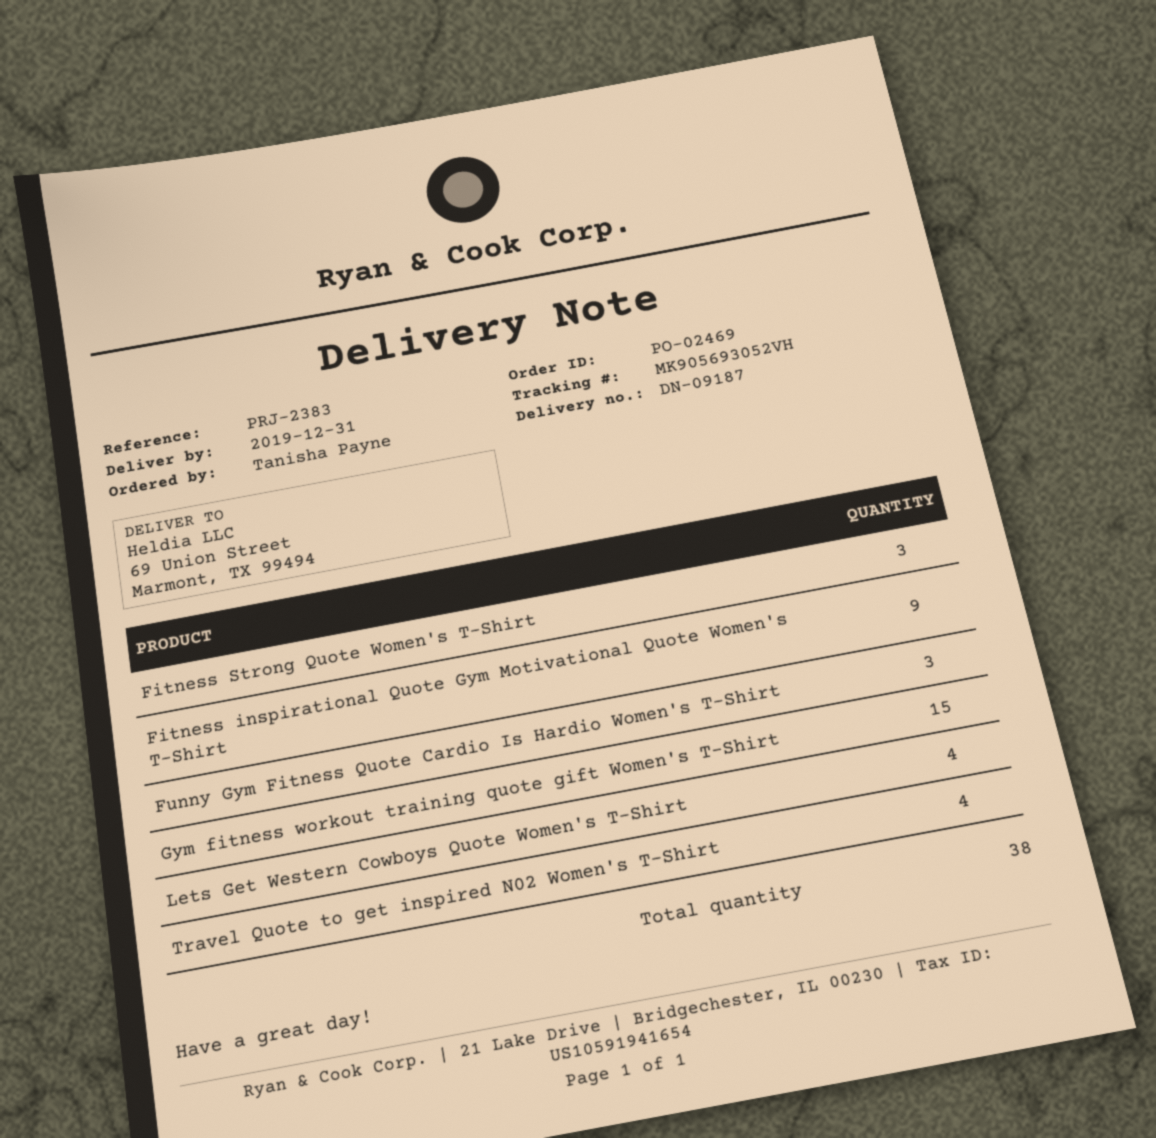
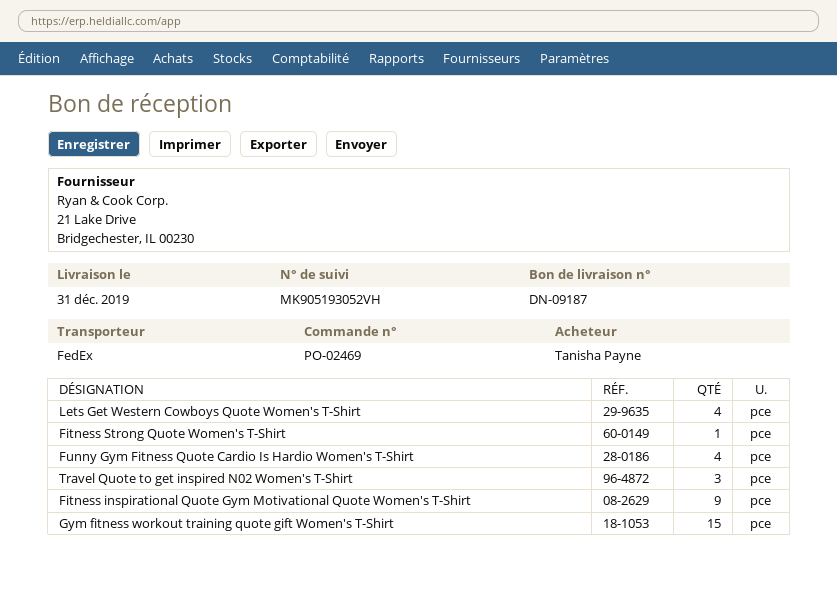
tracking number: MK905693052VH -> MK905193052VH
Fitness Strong Quote Women's T-Shirt: 3 -> 1
Funny Gym Fitness Quote Cardio Is Hardio Women's T-Shirt: 3 -> 4
Travel Quote to get inspired N02 Women's T-Shirt: 4 -> 3

